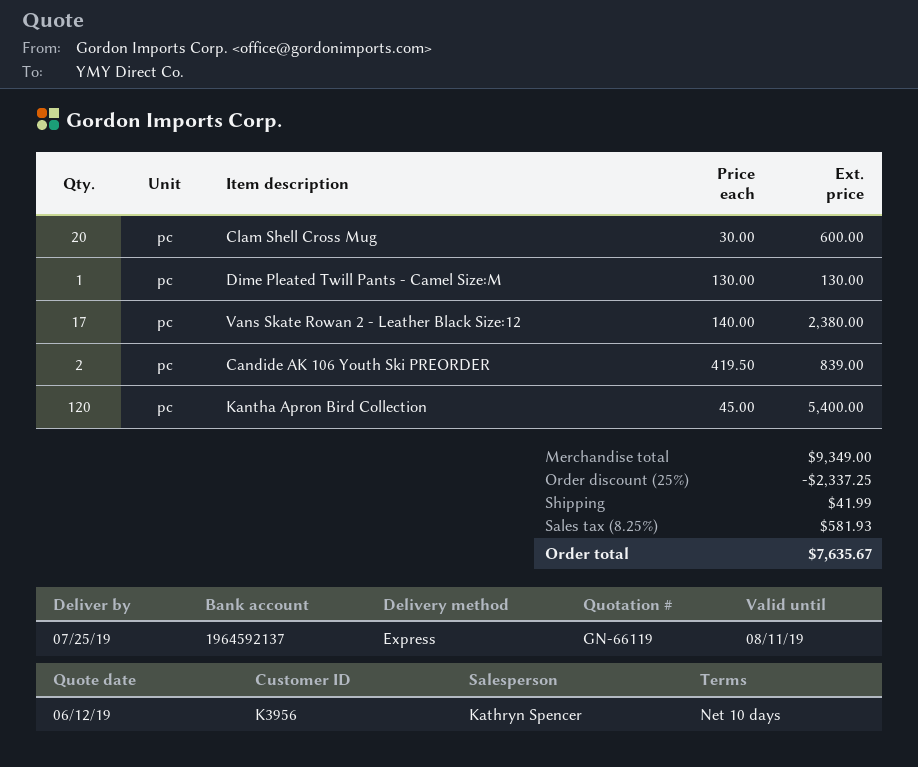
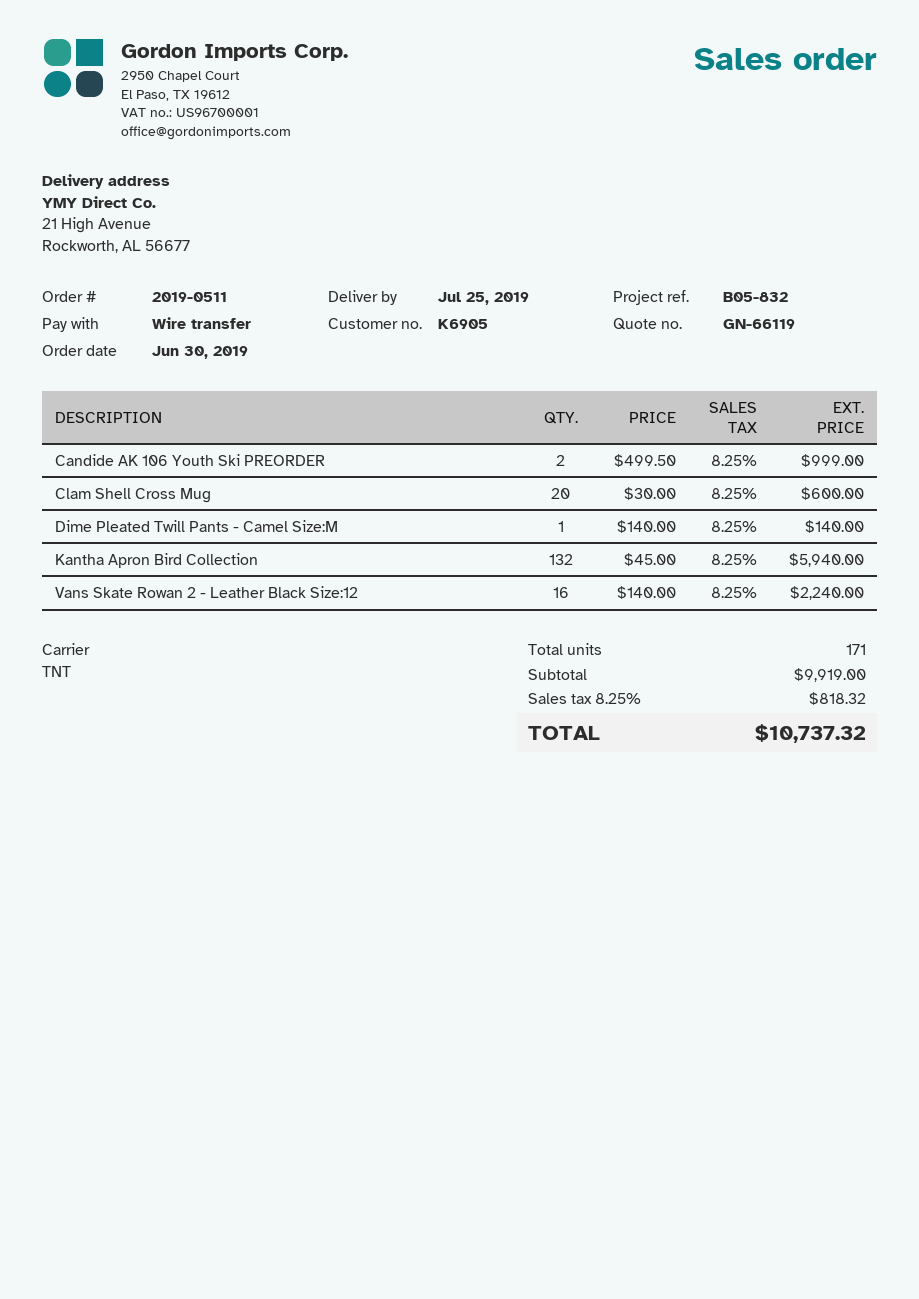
customer number: K3956 -> K6905
shipping method: express -> TNT
Dime Pleated Twill Pants - Camel Size:M: 1 x 130.00 = 130.00 -> 1 x 140.00 = 140.00
Vans Skate Rowan 2 - Leather Black Size:12: 17 x 140.00 = 2380.00 -> 16 x 140.00 = 2240.00
Candide AK 106 Youth Ski PREORDER: 2 x 419.50 = 839.00 -> 2 x 499.50 = 999.00
Kantha Apron Bird Collection: 120 x 45.00 = 5400.00 -> 132 x 45.00 = 5940.00
subtotal: 9349.00 -> 9919.00
discount: 25% = 2337.25 -> none
shipping: 41.99 -> none
tax: 8.25% = 581.93 -> 8.25% = 818.32
total: 7635.67 -> 10737.32

